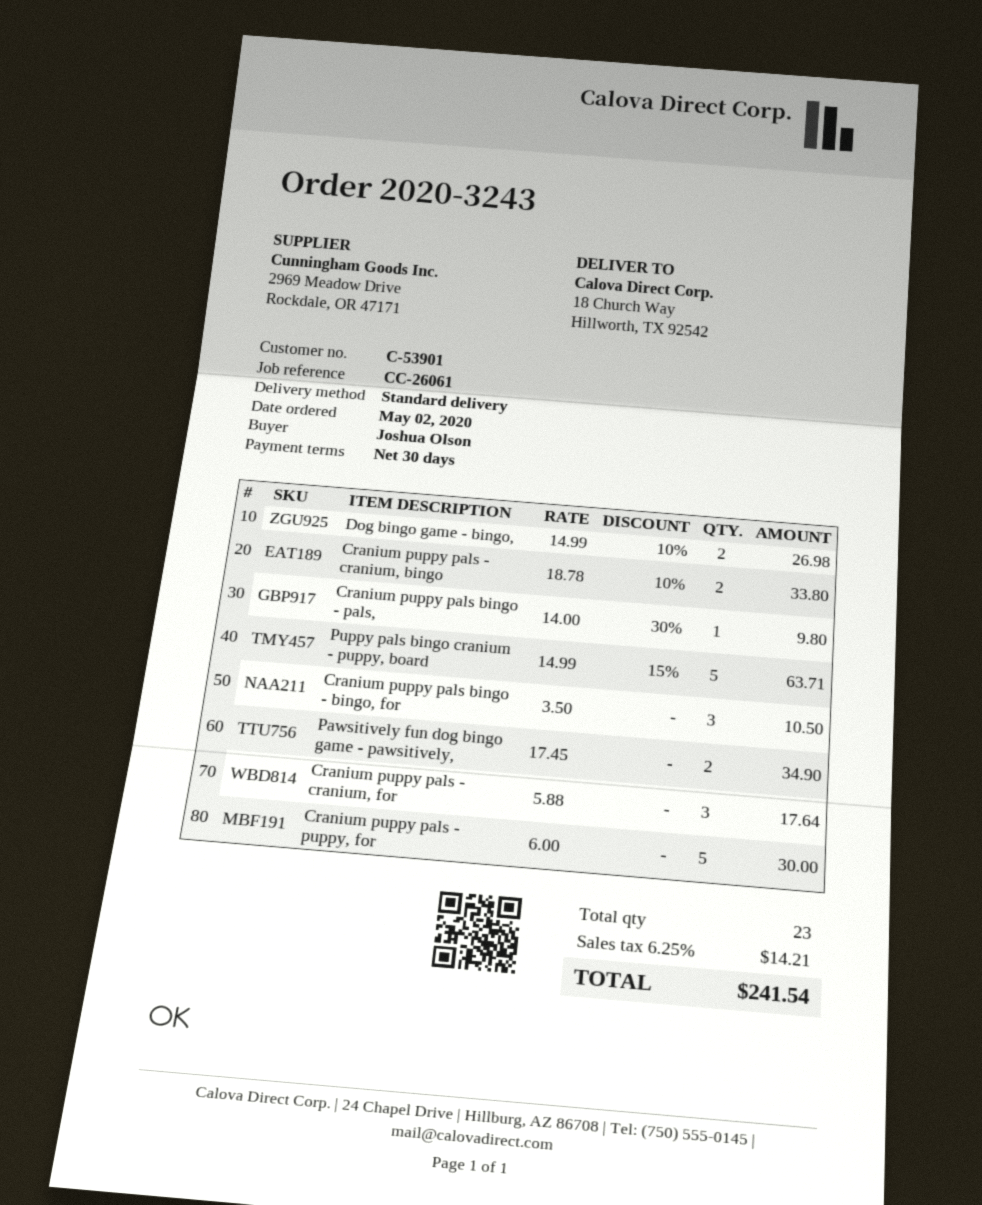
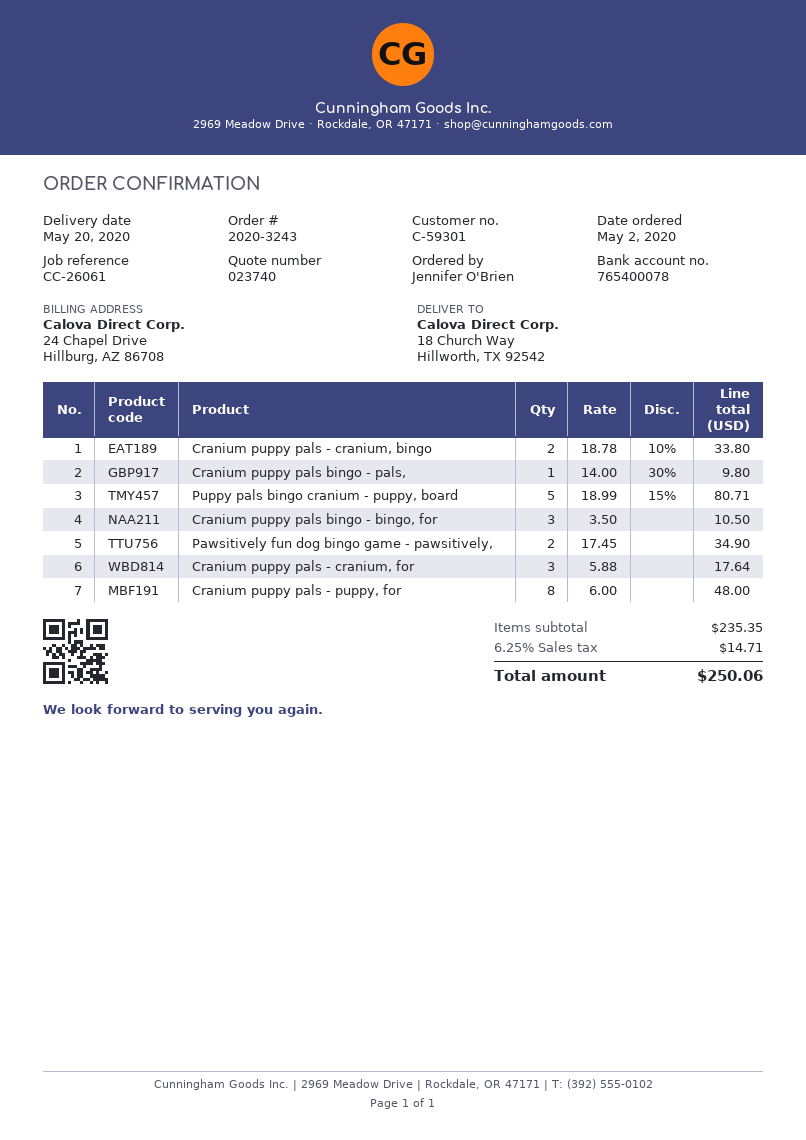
customer number: C-53901 -> C-59301
ordered by: Joshua Olson -> Jennifer O'Brien
Dog bingo game - bingo,: 2 x 14.99 - 10% = 26.98 -> none
Puppy pals bingo cranium - puppy, board: 5 x 14.99 - 15% = 63.71 -> 5 x 18.99 - 15% = 80.71
Cranium puppy pals - puppy, for: 5 x 6.00 = 30.00 -> 8 x 6.00 = 48.00
tax: 6.25% = 14.21 -> 6.25% = 14.71
total: 241.54 -> 250.06

